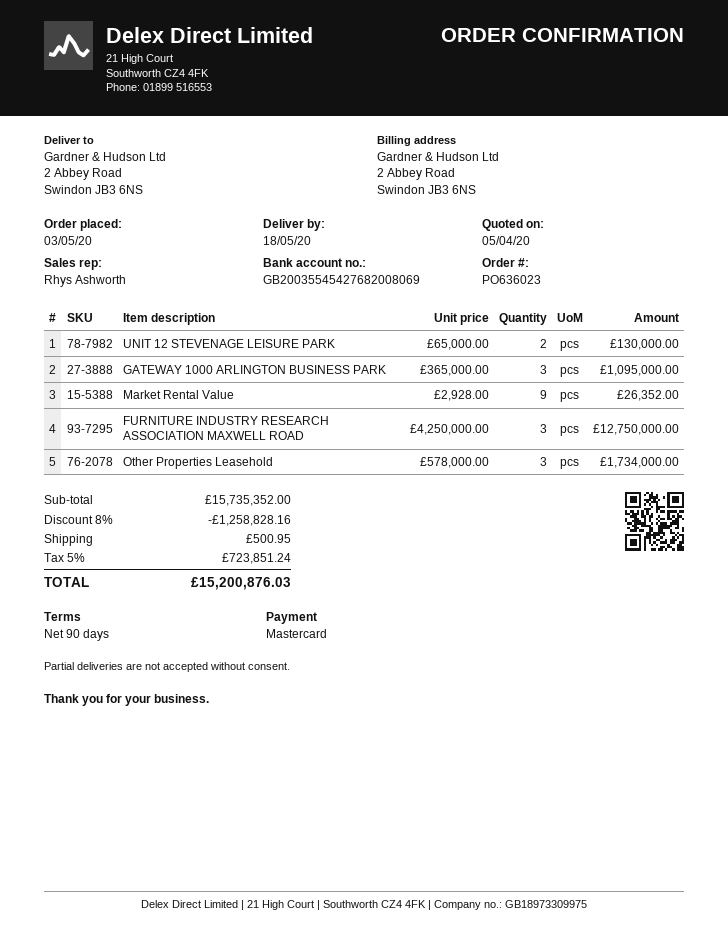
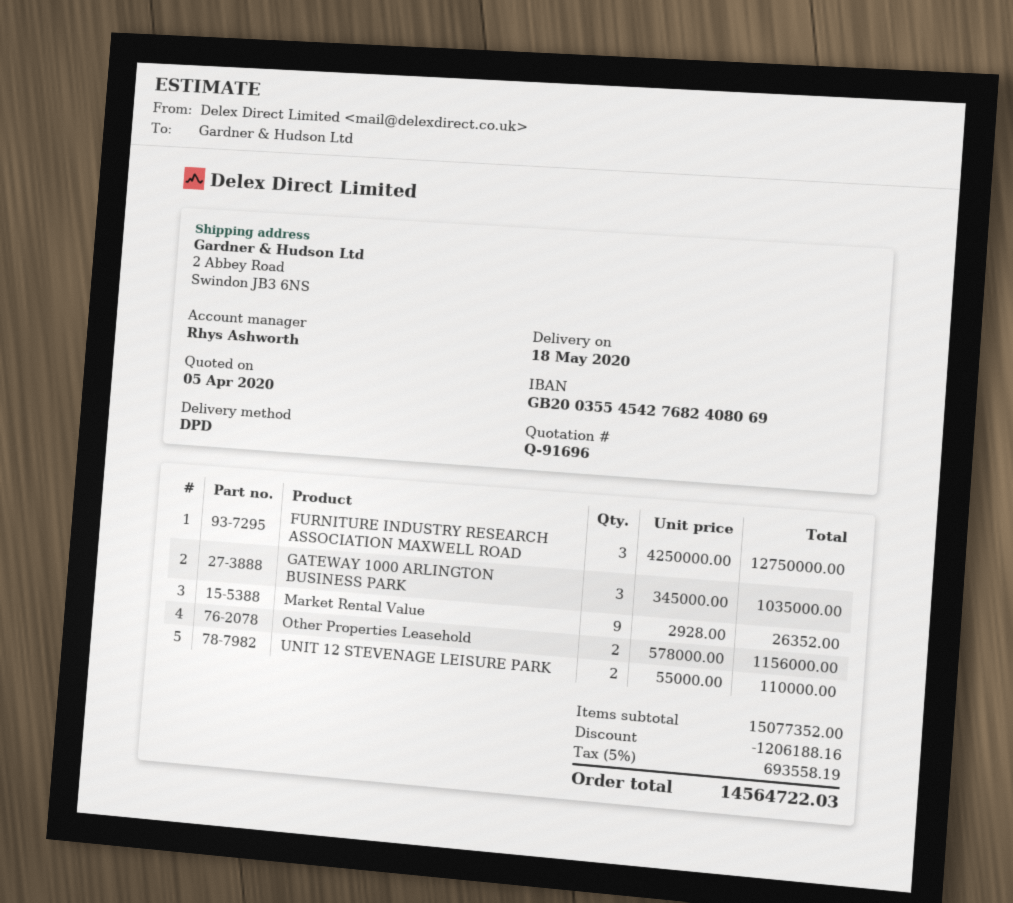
bank account: GB20035545427682008069 -> GB20035545427682408069
UNIT 12 STEVENAGE LEISURE PARK: 2 x 65000.00 = 130000.00 -> 2 x 55000.00 = 110000.00
GATEWAY 1000 ARLINGTON BUSINESS PARK: 3 x 365000.00 = 1095000.00 -> 3 x 345000.00 = 1035000.00
Other Properties Leasehold: 3 x 578000.00 = 1734000.00 -> 2 x 578000.00 = 1156000.00
subtotal: 15735352.00 -> 15077352.00
discount: 1258828.16 -> 1206188.16
shipping: 500.95 -> none
tax: 5% = 723851.24 -> 5% = 693558.19
total: 15200876.03 -> 14564722.03

